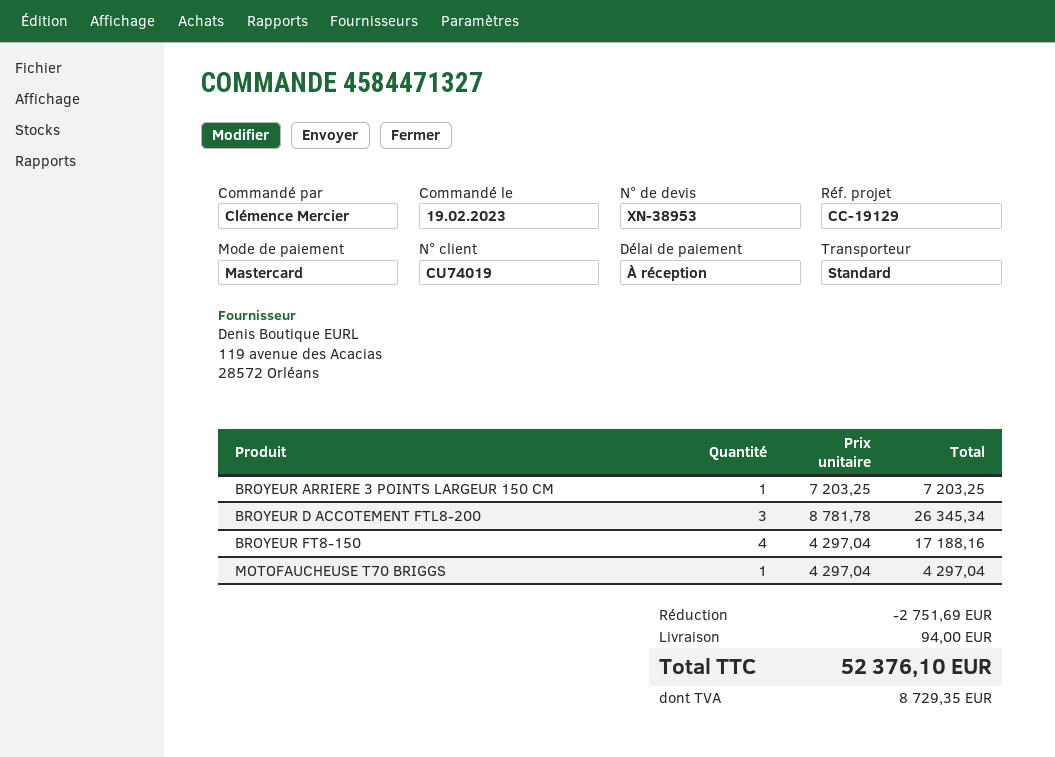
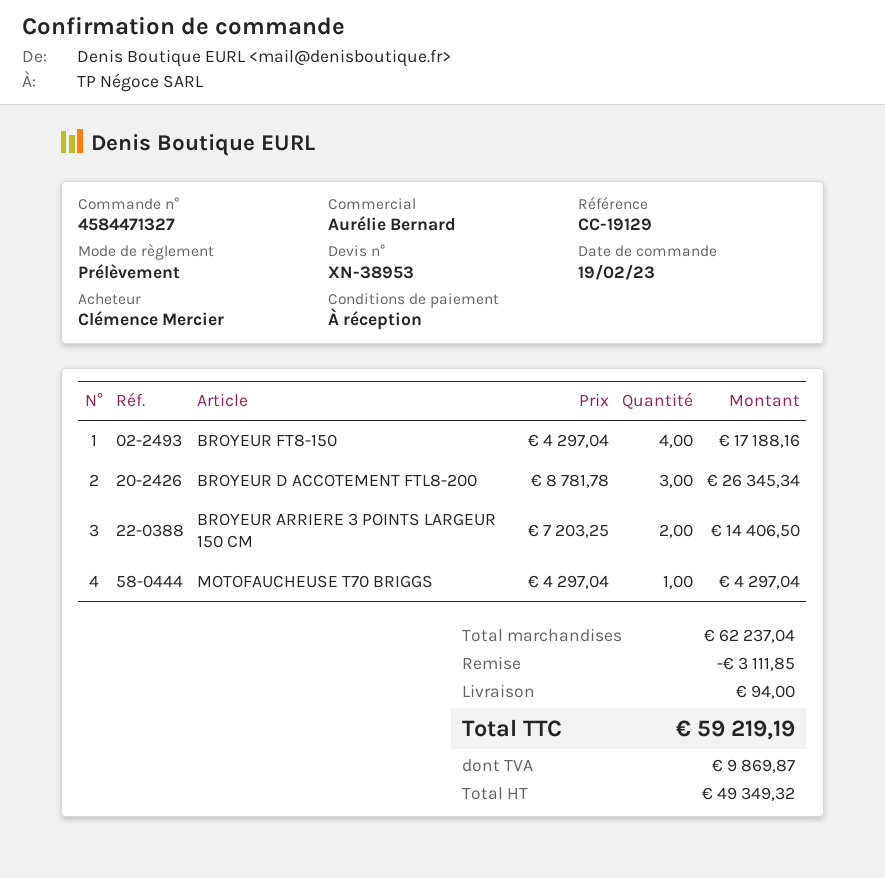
payment method: Mastercard -> direct debit
BROYEUR ARRIERE 3 POINTS LARGEUR 150 CM: 1 x 7203.25 = 7203.25 -> 2 x 7203.25 = 14406.50
discount: 2751.69 -> 3111.85
tax: 8729.35 -> 9869.87
total: 52376.10 -> 59219.19

